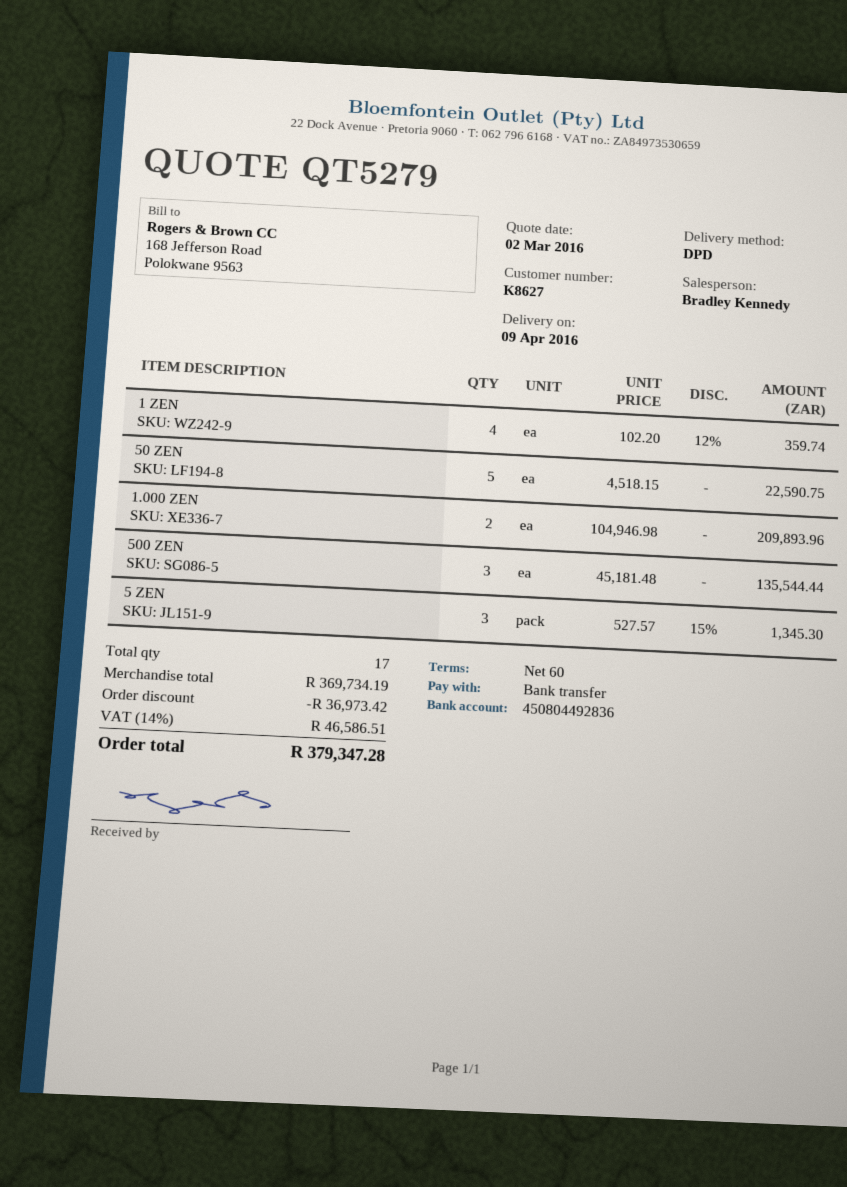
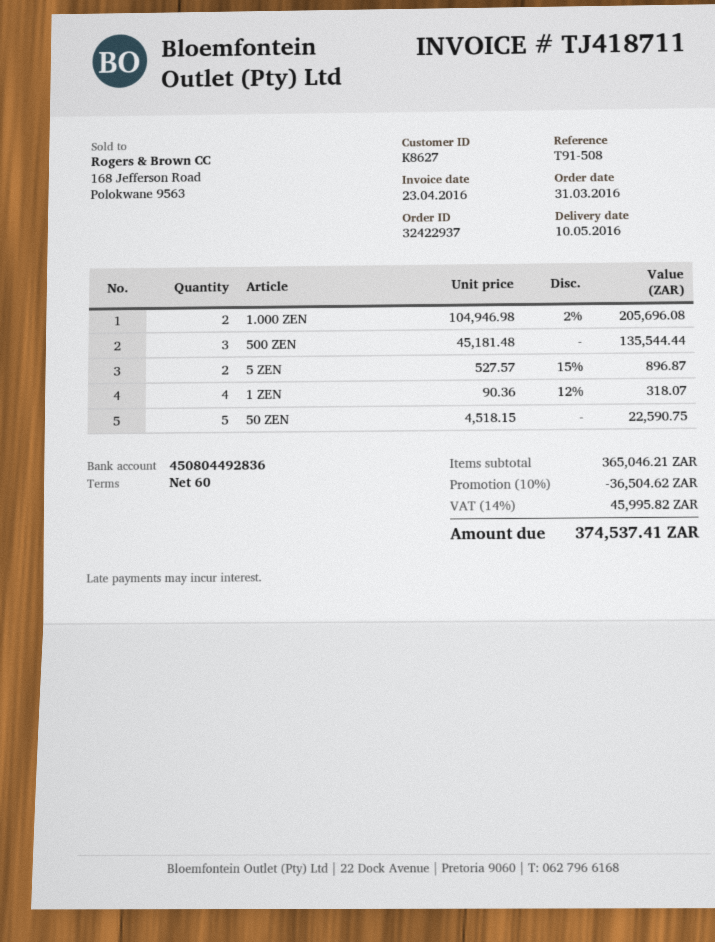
delivery date: 2016-04-09 -> 2016-05-10
1 ZEN: 4 x 102.20 - 12% = 359.74 -> 4 x 90.36 - 12% = 318.07
1.000 ZEN: 2 x 104946.98 = 209893.96 -> 2 x 104946.98 - 2% = 205696.08
5 ZEN: 3 x 527.57 - 15% = 1345.30 -> 2 x 527.57 - 15% = 896.87
subtotal: 369734.19 -> 365046.21
discount: 36973.42 -> 36504.62
tax: 14% = 46586.51 -> 14% = 45995.82
total: 379347.28 -> 374537.41

